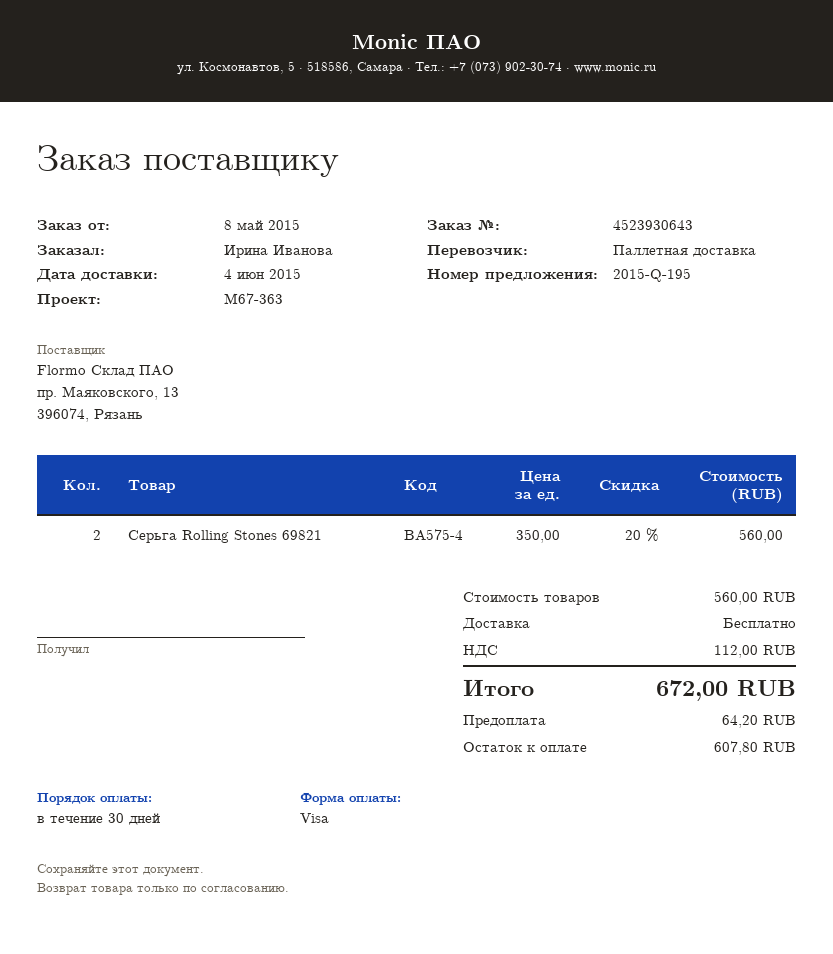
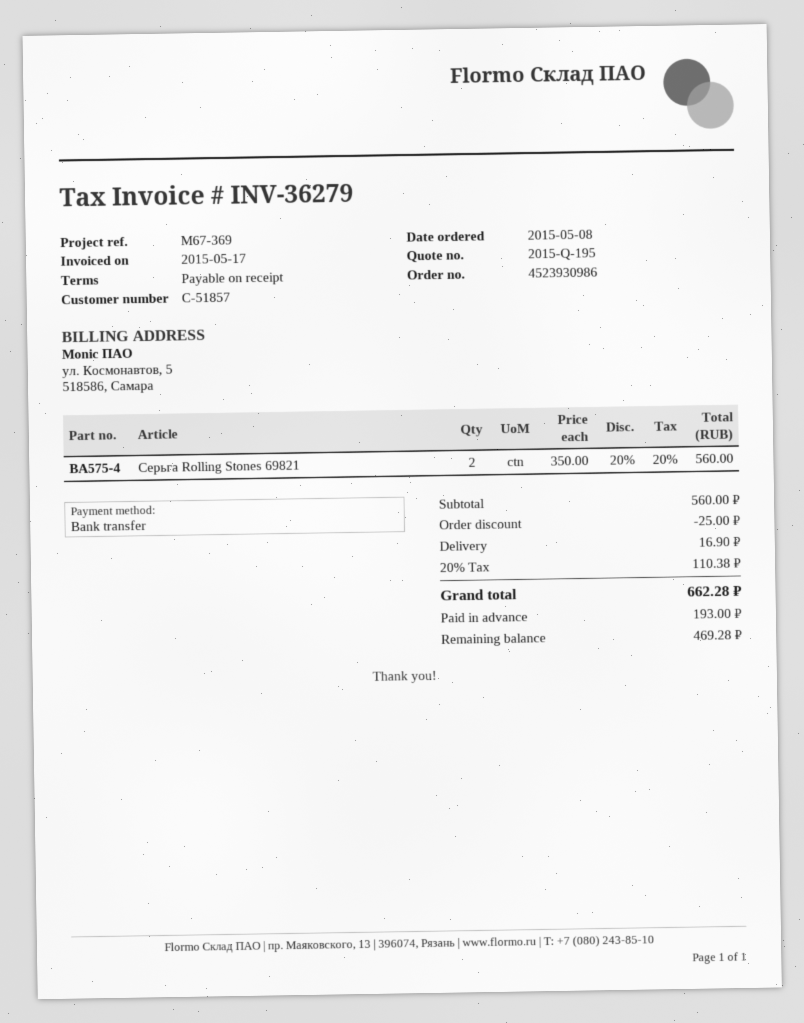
order number: 4523930643 -> 4523930986
payment terms: 30 days -> on receipt
reference: M67-363 -> M67-369
payment method: Visa -> bank transfer
discount: none -> 25.00
shipping: 0.00 -> 16.90
tax: 112.00 -> 110.38
total: 672.00 -> 662.28
deposit: 64.20 -> 193.00
balance: 607.80 -> 469.28

